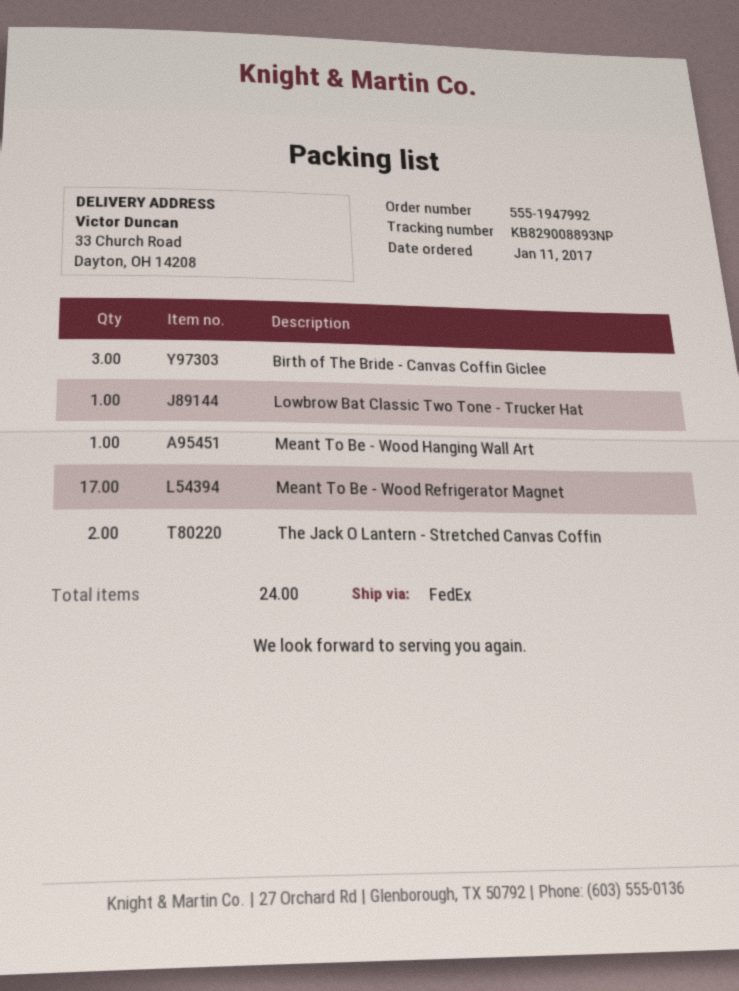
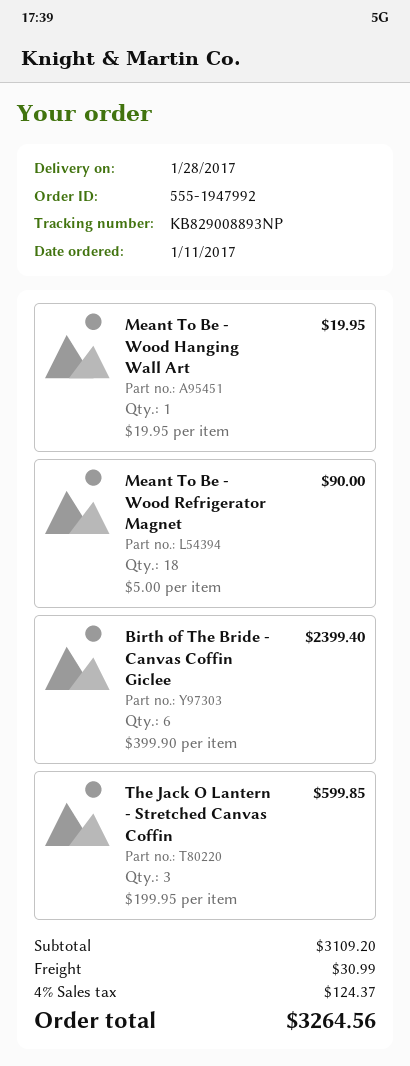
Birth of The Bride - Canvas Coffin Giclee: 3 -> 6
Lowbrow Bat Classic Two Tone - Trucker Hat: 1 -> none
Meant To Be - Wood Refrigerator Magnet: 17 -> 18
The Jack O Lantern - Stretched Canvas Coffin: 2 -> 3

